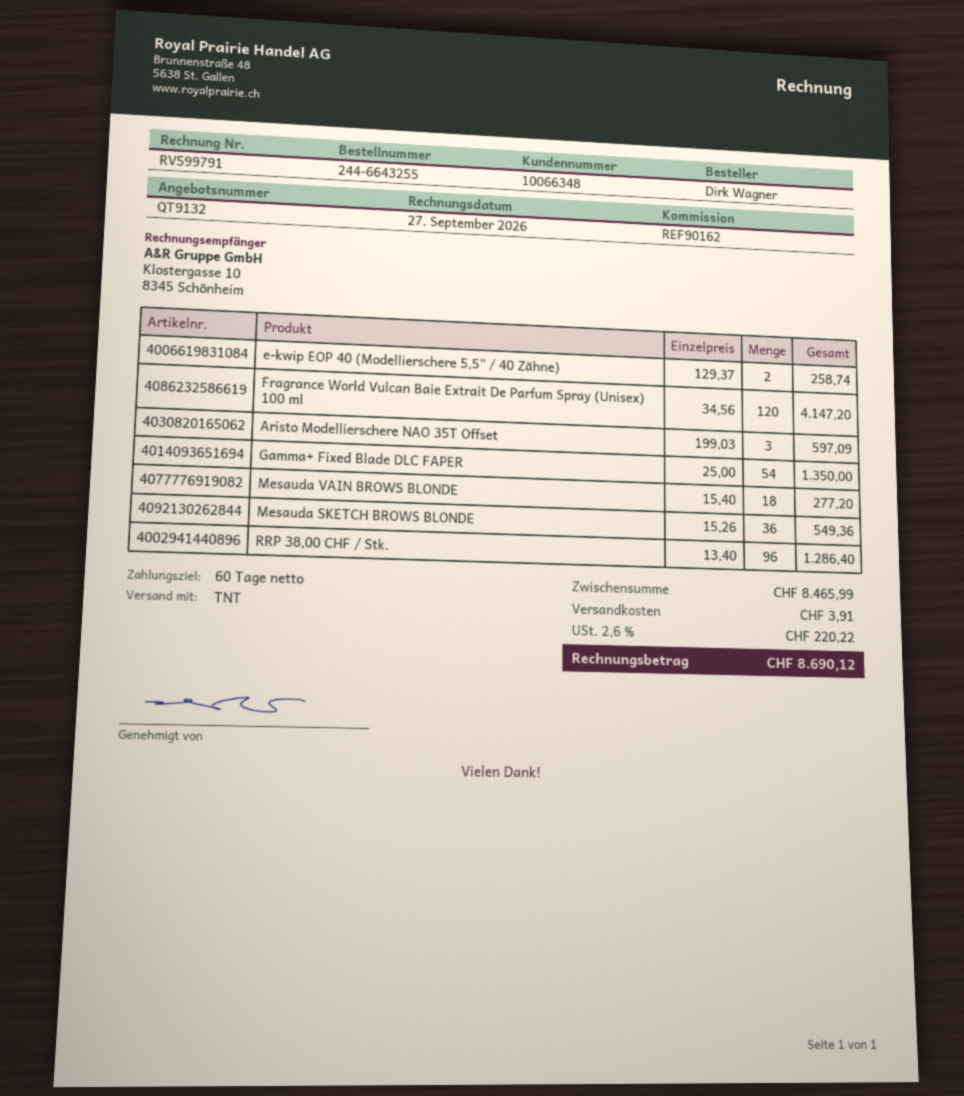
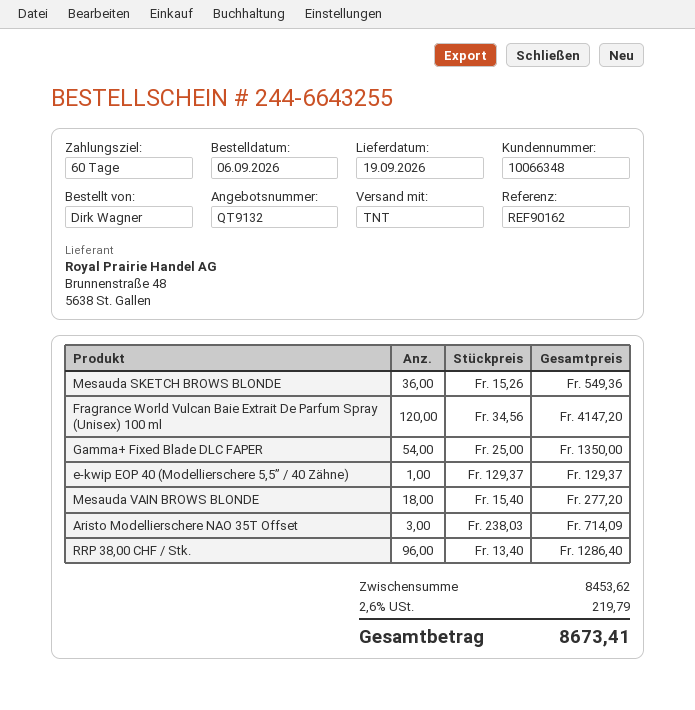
e-kwip EOP 40 (Modellierschere 5,5” / 40 Zähne): 2 x 129.37 = 258.74 -> 1 x 129.37 = 129.37
Aristo Modellierschere NAO 35T Offset: 3 x 199.03 = 597.09 -> 3 x 238.03 = 714.09
subtotal: 8465.99 -> 8453.62
shipping: 3.91 -> none
tax: 2.6% = 220.22 -> 2.6% = 219.79
total: 8690.12 -> 8673.41

